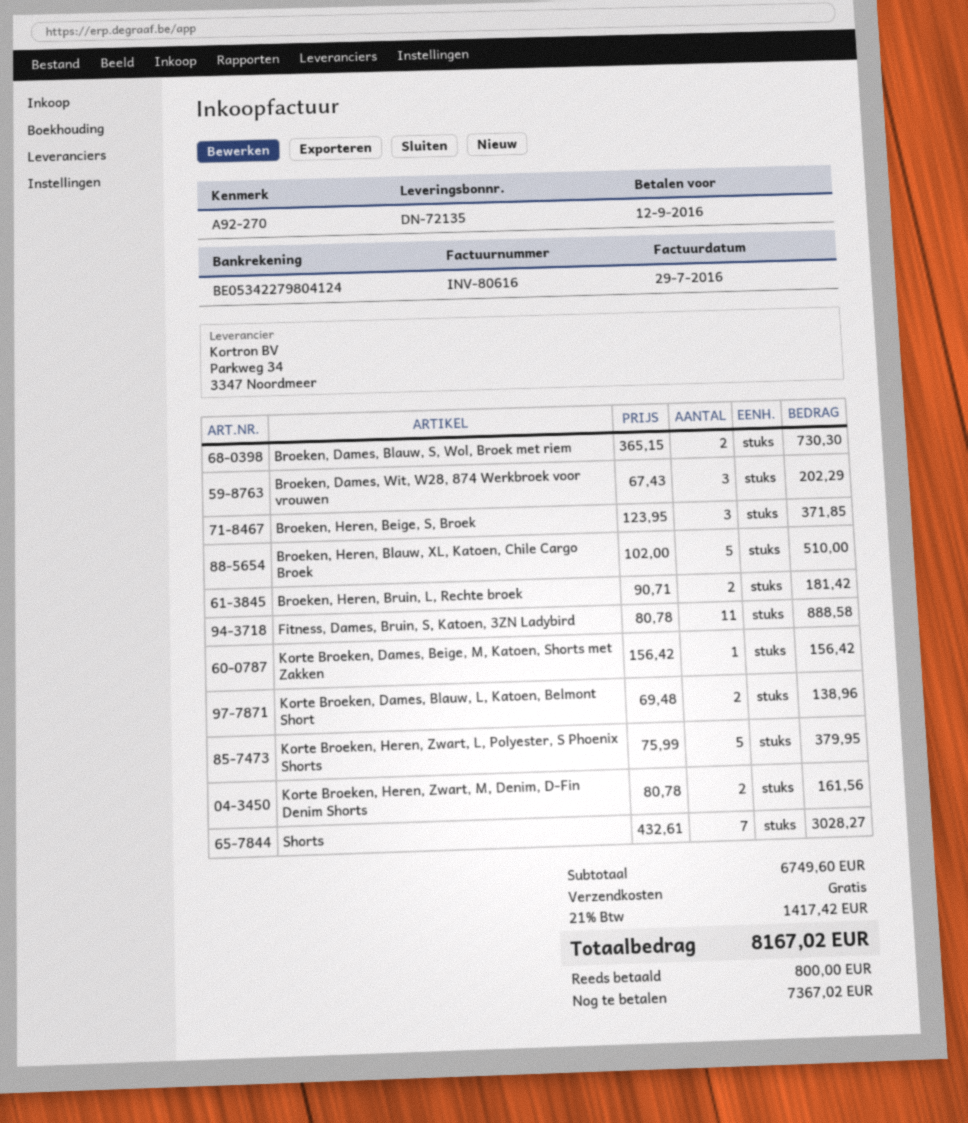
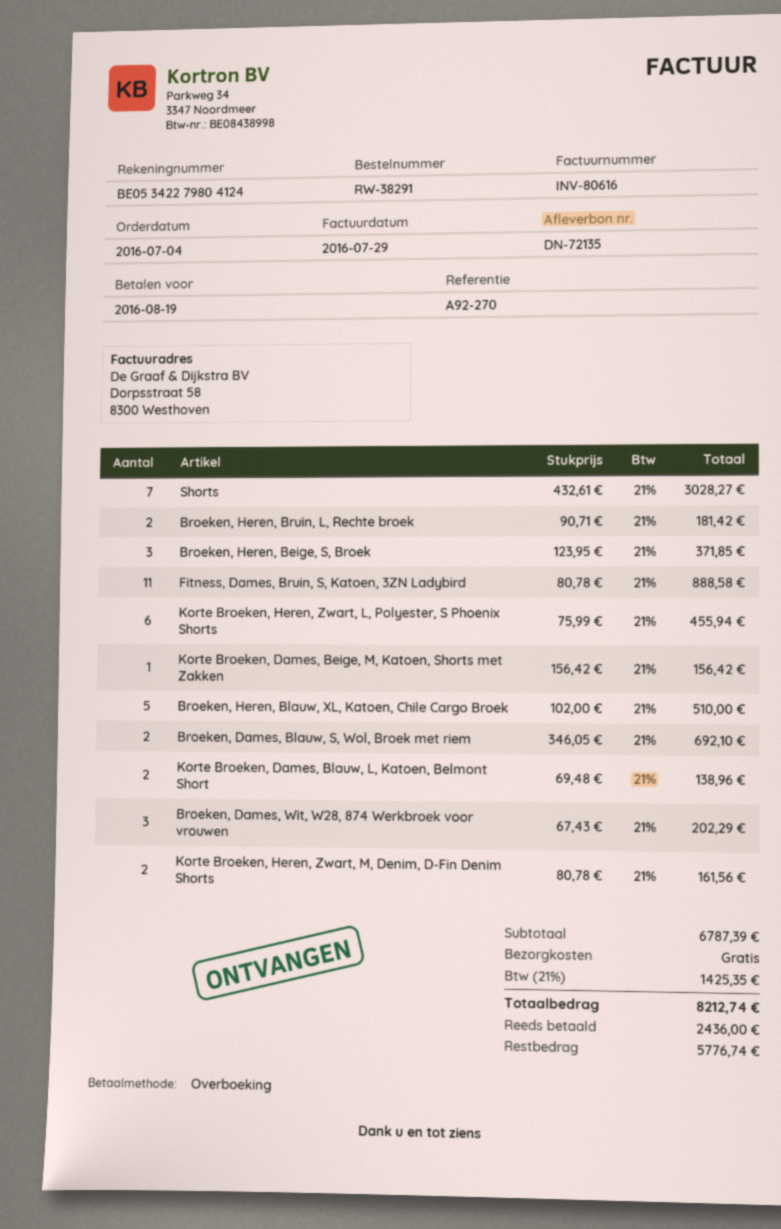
due date: 2016-09-12 -> 2016-08-19
Broeken, Dames, Blauw, S, Wol, Broek met riem: 2 x 365.15 = 730.30 -> 2 x 346.05 = 692.10
Korte Broeken, Heren, Zwart, L, Polyester, S Phoenix Shorts: 5 x 75.99 = 379.95 -> 6 x 75.99 = 455.94
subtotal: 6749.60 -> 6787.39
tax: 21% = 1417.42 -> 21% = 1425.35
total: 8167.02 -> 8212.74
deposit: 800.00 -> 2436.00
balance: 7367.02 -> 5776.74

